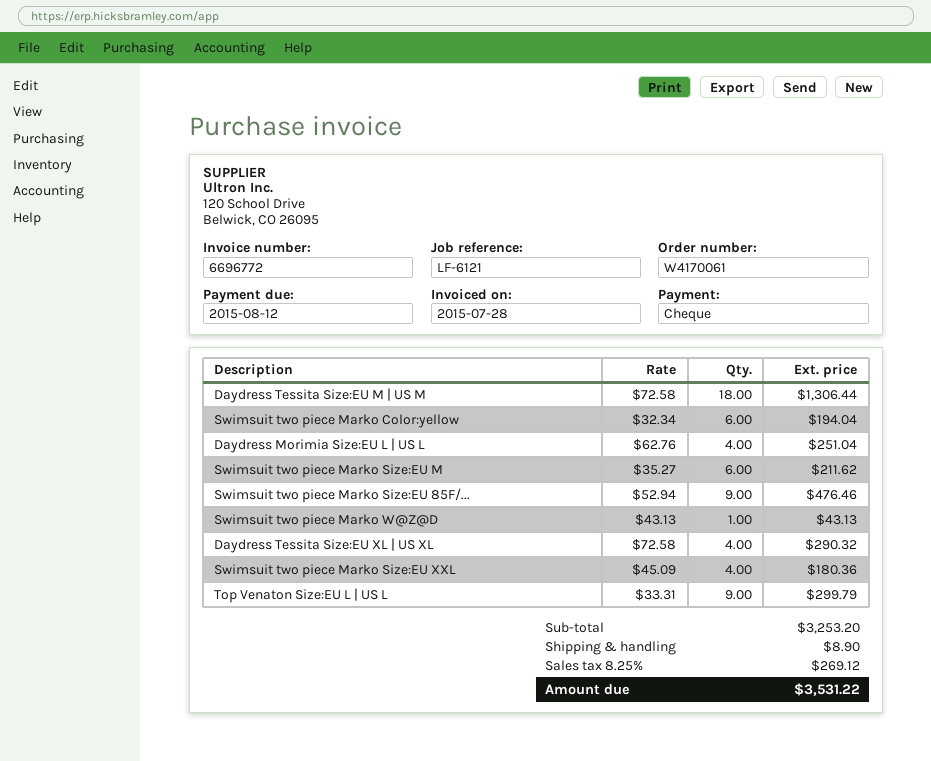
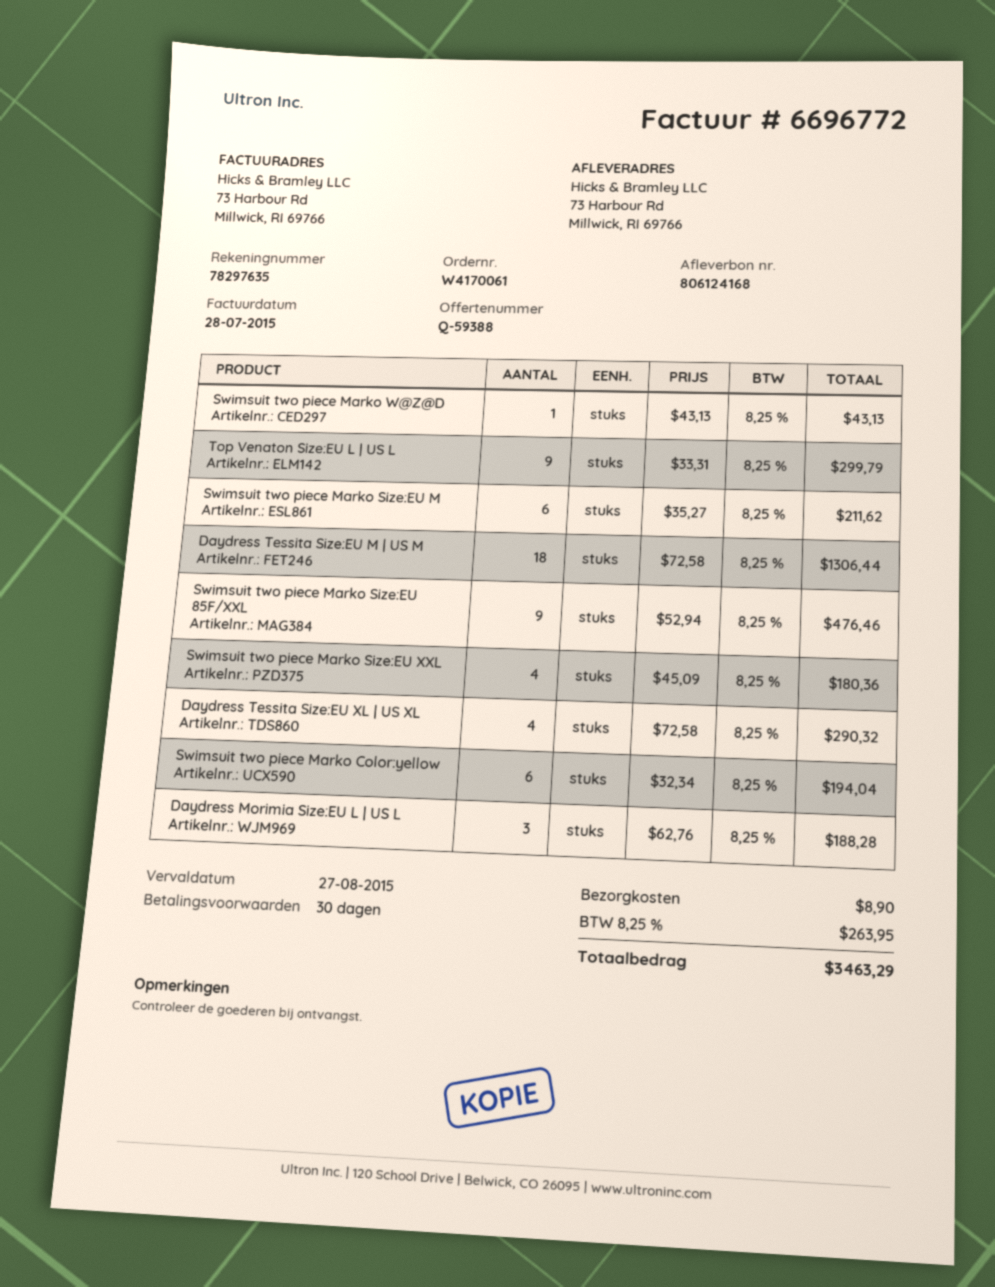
due date: 2015-08-12 -> 2015-08-27
Daydress Morimia Size:EU L | US L: 4 x 62.76 = 251.04 -> 3 x 62.76 = 188.28
tax: 8.25% = 269.12 -> 8.25% = 263.95
total: 3531.22 -> 3463.29

